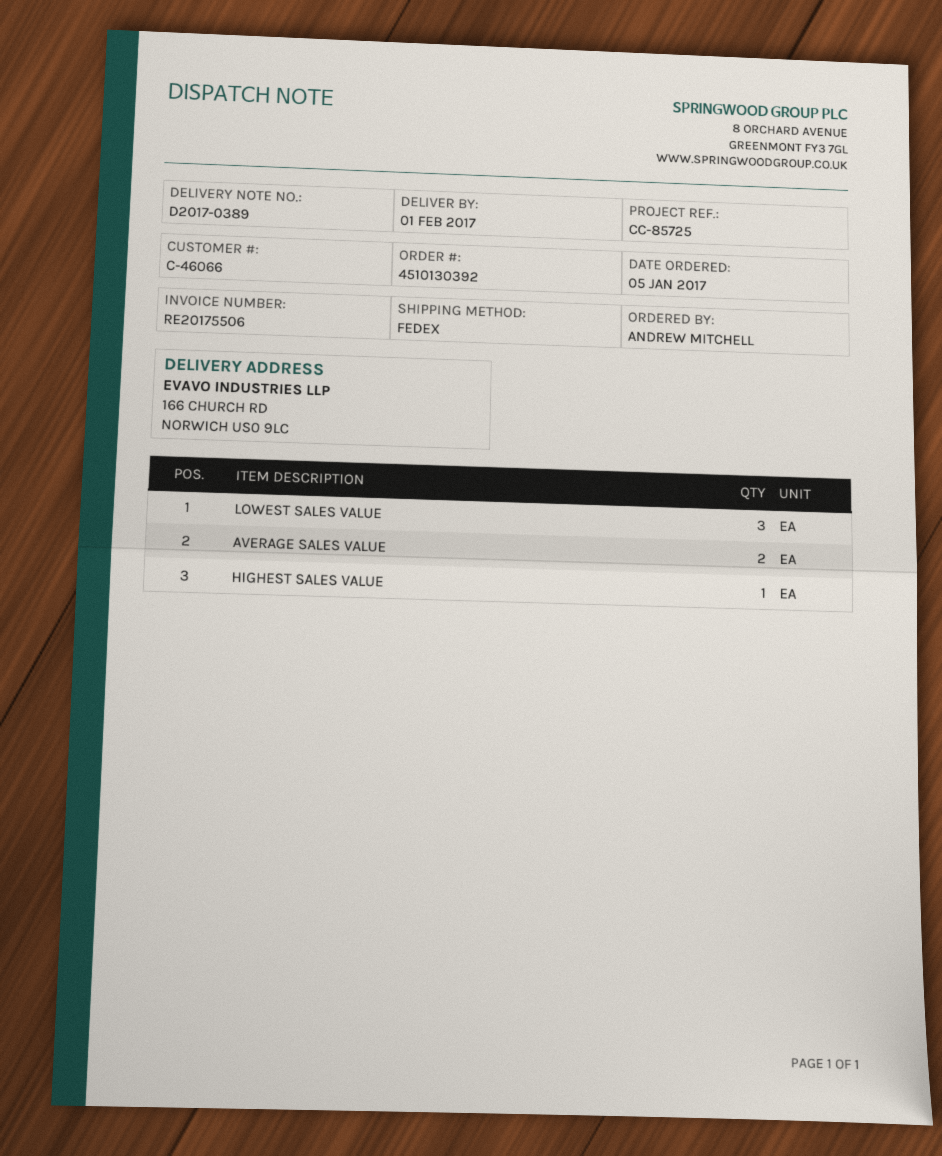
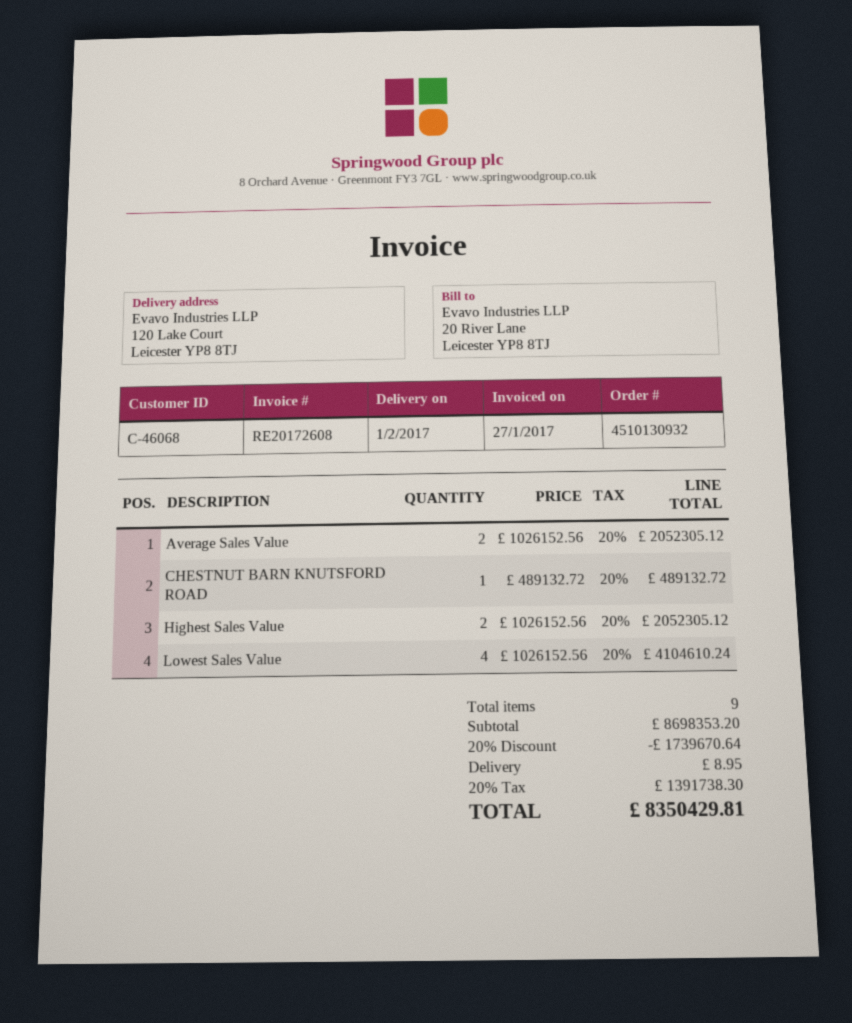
order number: 4510130392 -> 4510130932
invoice number: RE20175506 -> RE20172608
customer number: C-46066 -> C-46068
ship to: 166 CHURCH RD, NORWICH US0 9LC -> 120 Lake Court, Leicester YP8 8TJ
LOWEST SALES VALUE: 3 -> 4
HIGHEST SALES VALUE: 1 -> 2
CHESTNUT BARN KNUTSFORD ROAD: none -> 1

